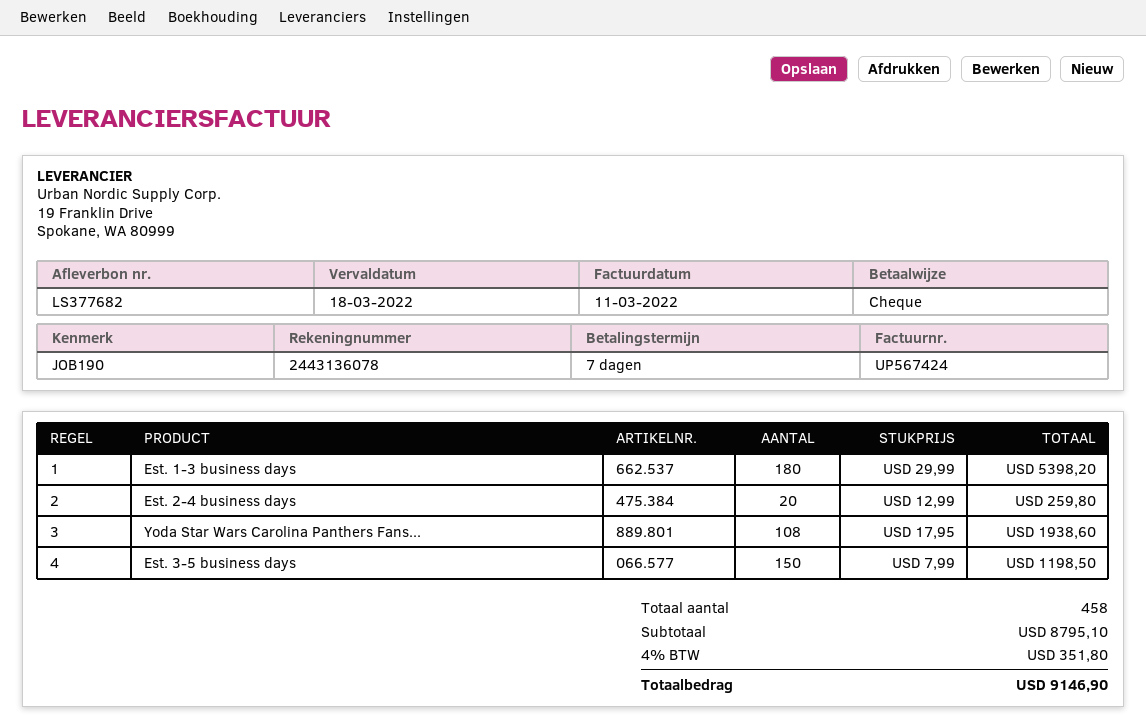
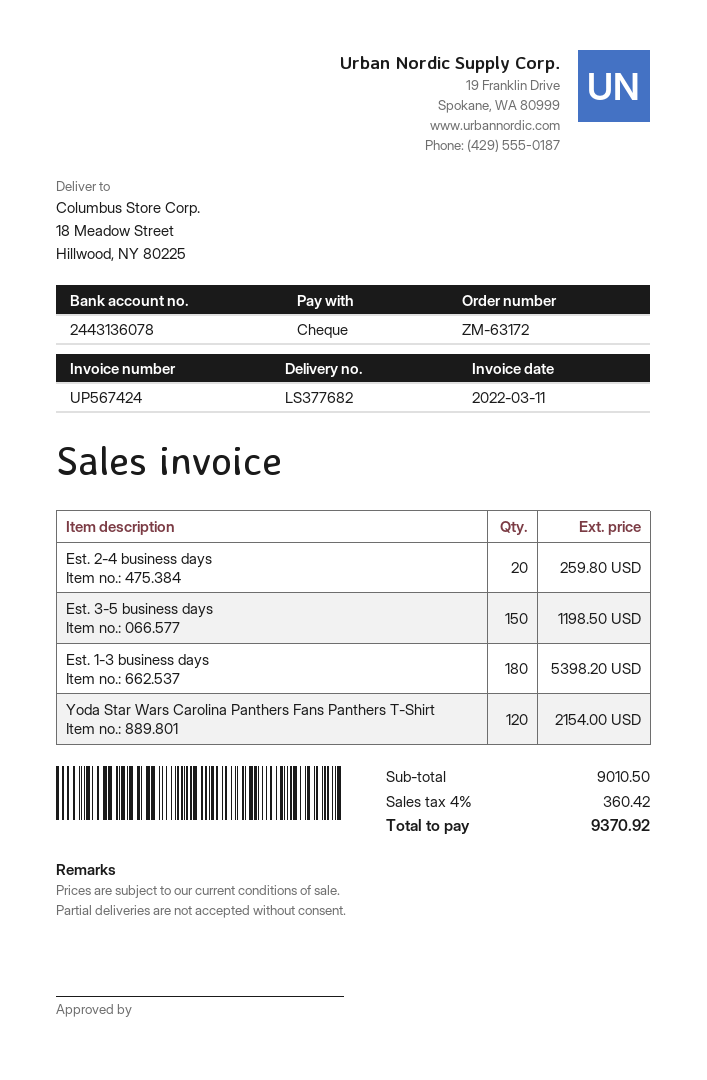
Yoda Star Wars Carolina Panthers Fans...: 108 for 1938.60 -> 120 for 2154.00
subtotal: 8795.10 -> 9010.50
tax: 4% = 351.80 -> 4% = 360.42
total: 9146.90 -> 9370.92

